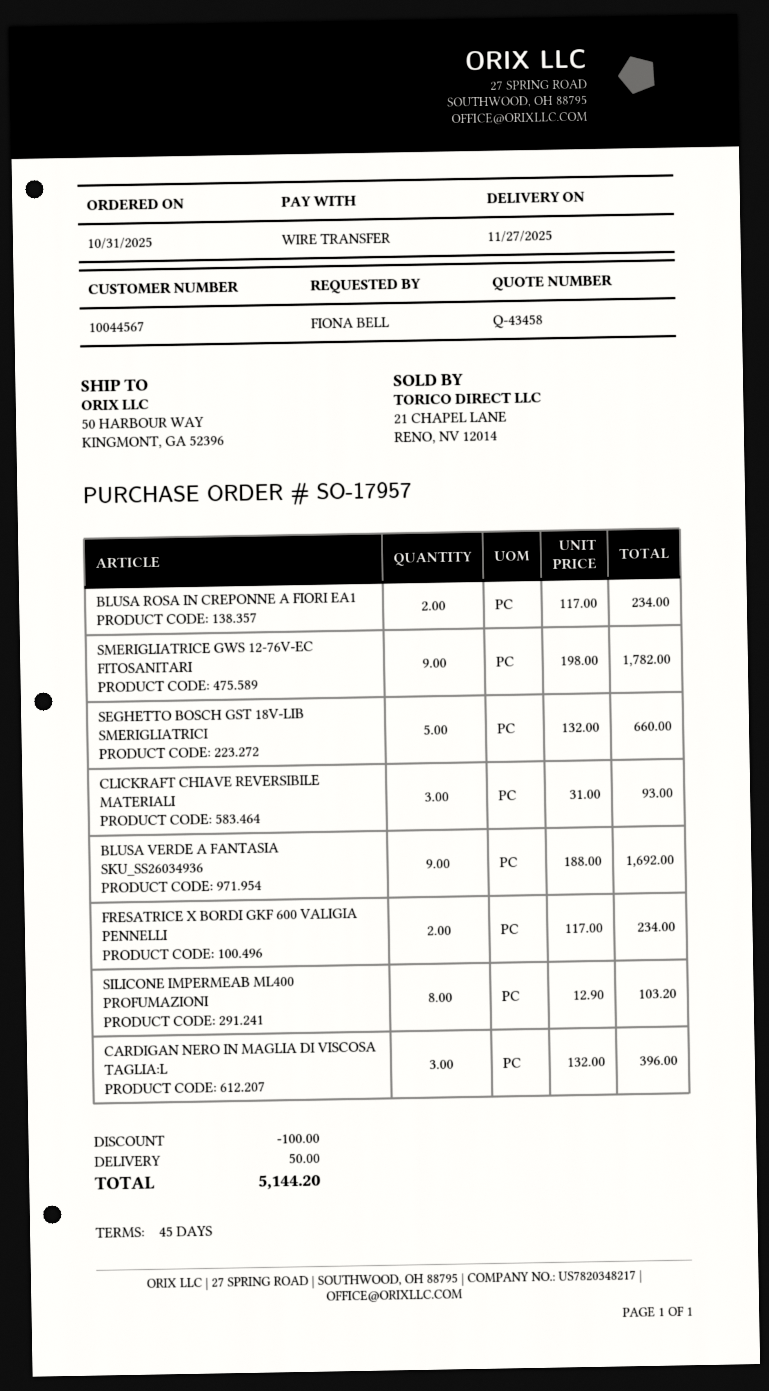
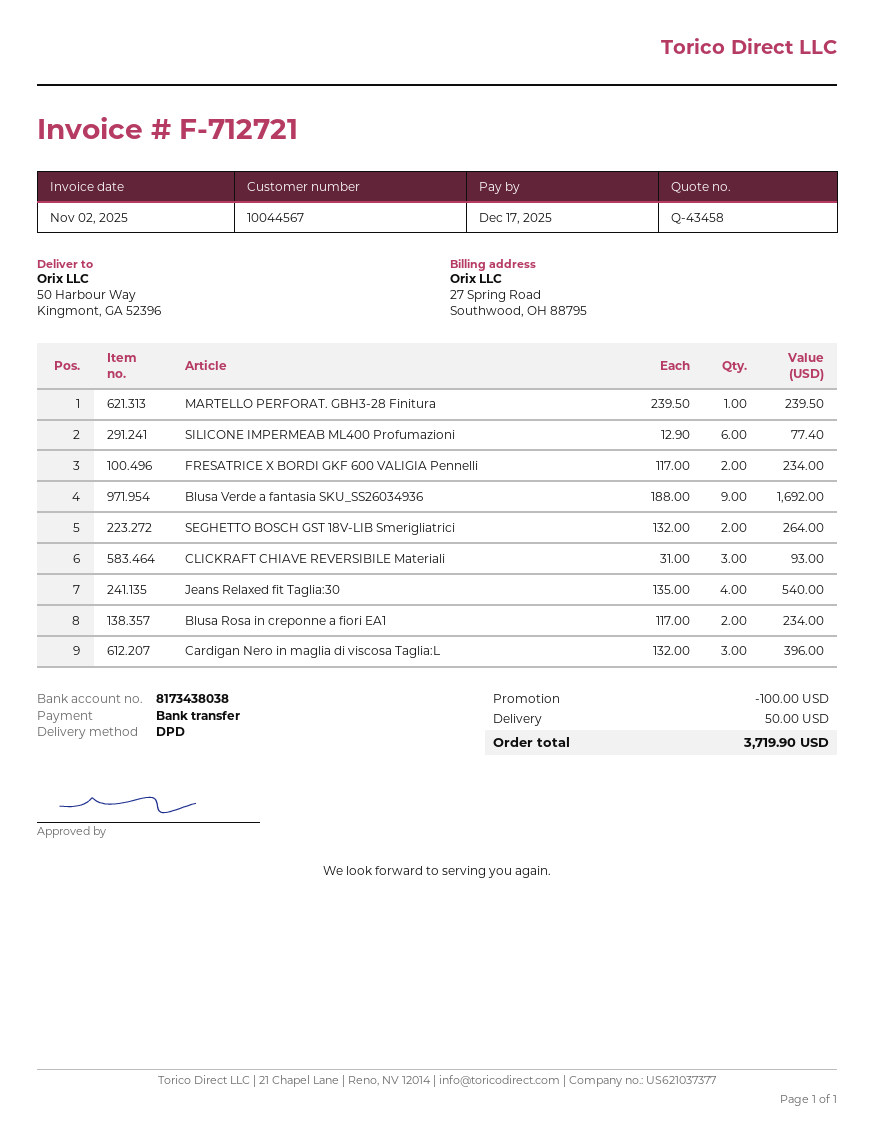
SMERIGLIATRICE GWS 12-76V-EC FITOSANITARI: 9 x 198.00 = 1782.00 -> none
SEGHETTO BOSCH GST 18V-LIB SMERIGLIATRICI: 5 x 132.00 = 660.00 -> 2 x 132.00 = 264.00
SILICONE IMPERMEAB ML400 PROFUMAZIONI: 8 x 12.90 = 103.20 -> 6 x 12.90 = 77.40
MARTELLO PERFORAT. GBH3-28 Finitura: none -> 1 x 239.50 = 239.50
Jeans Relaxed fit Taglia:30: none -> 4 x 135.00 = 540.00
total: 5144.20 -> 3719.90

